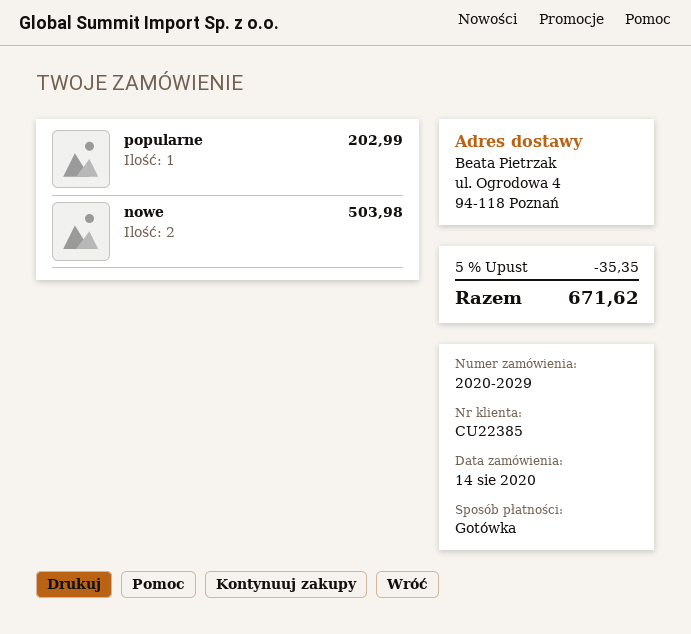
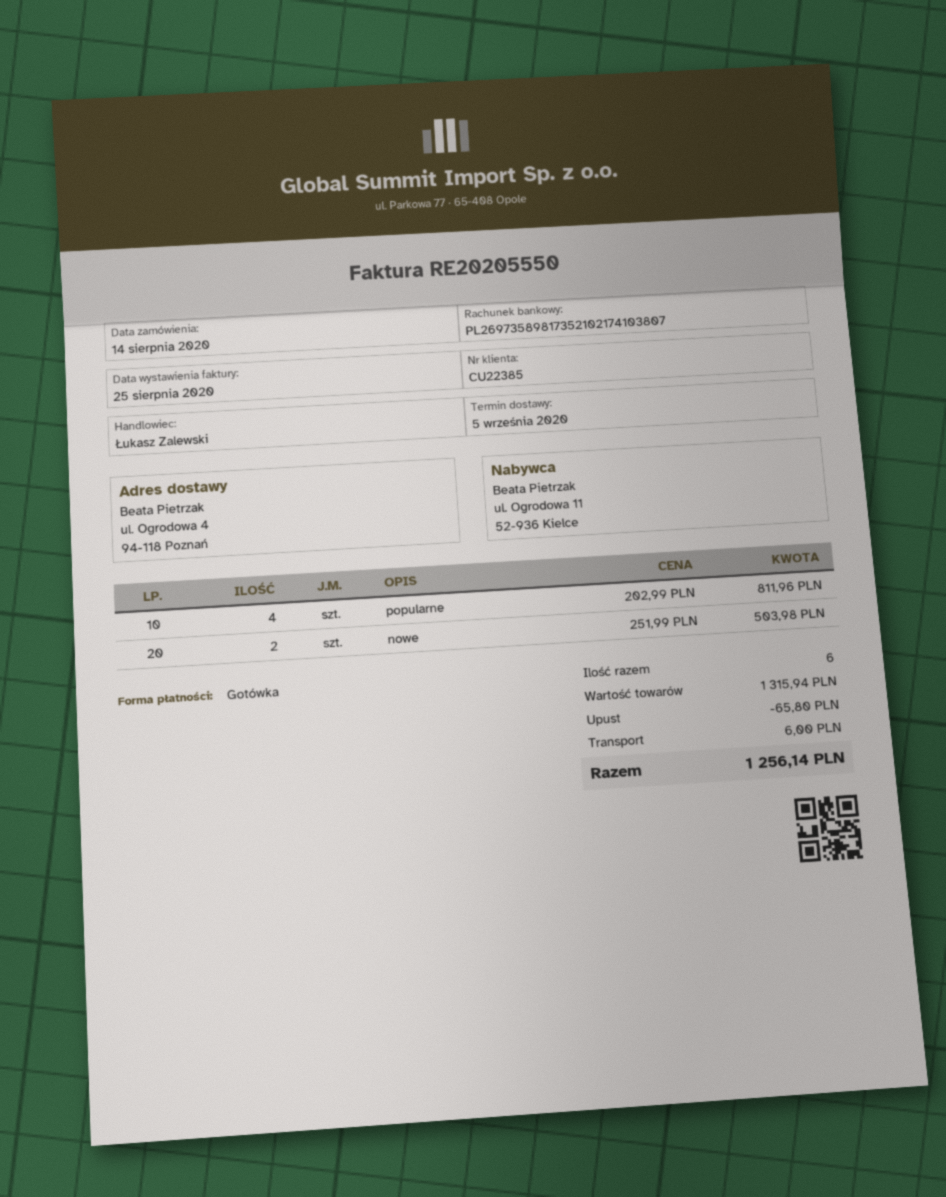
popularne: 1 for 202.99 -> 4 for 811.96
discount: 35.35 -> 65.80
shipping: none -> 6.00
total: 671.62 -> 1256.14

